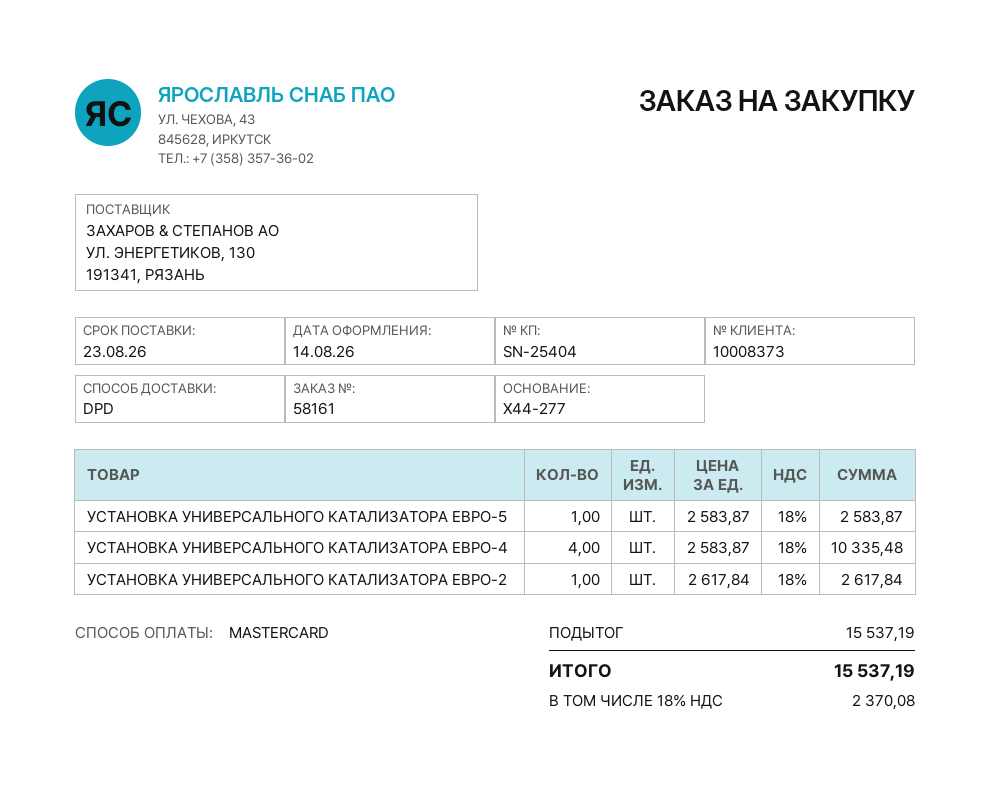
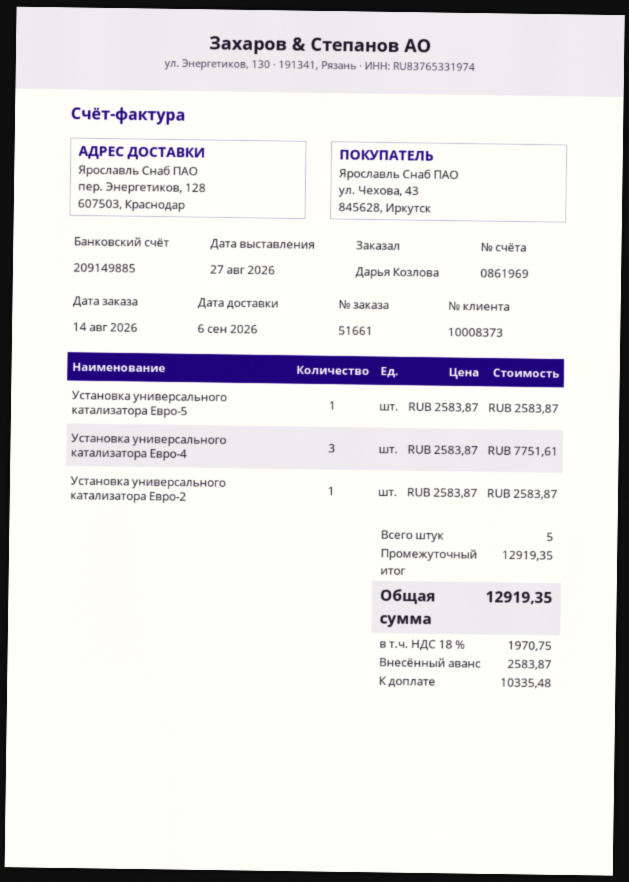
order number: 58161 -> 51661
delivery date: 2026-08-23 -> 2026-09-06
УСТАНОВКА УНИВЕРСАЛЬНОГО КАТАЛИЗАТОРА ЕВРО-4: 4 x 2583.87 = 10335.48 -> 3 x 2583.87 = 7751.61
УСТАНОВКА УНИВЕРСАЛЬНОГО КАТАЛИЗАТОРА ЕВРО-2: 1 x 2617.84 = 2617.84 -> 1 x 2583.87 = 2583.87
subtotal: 15537.19 -> 12919.35
tax: 18% = 2370.08 -> 18% = 1970.75
total: 15537.19 -> 12919.35

